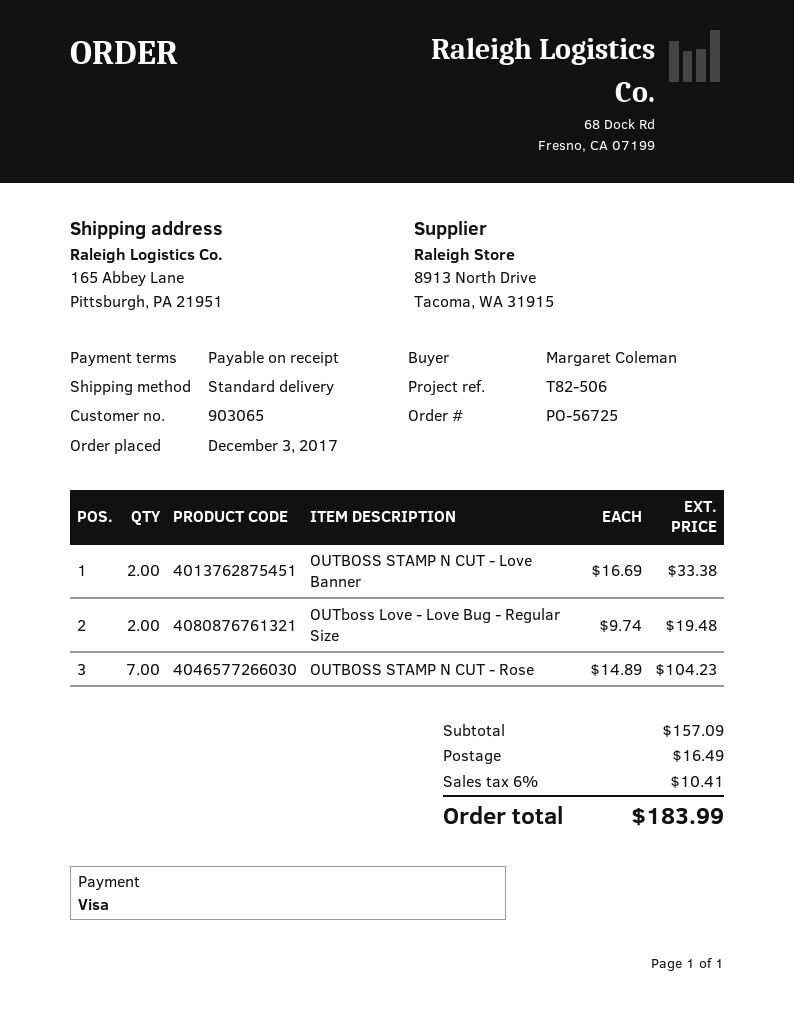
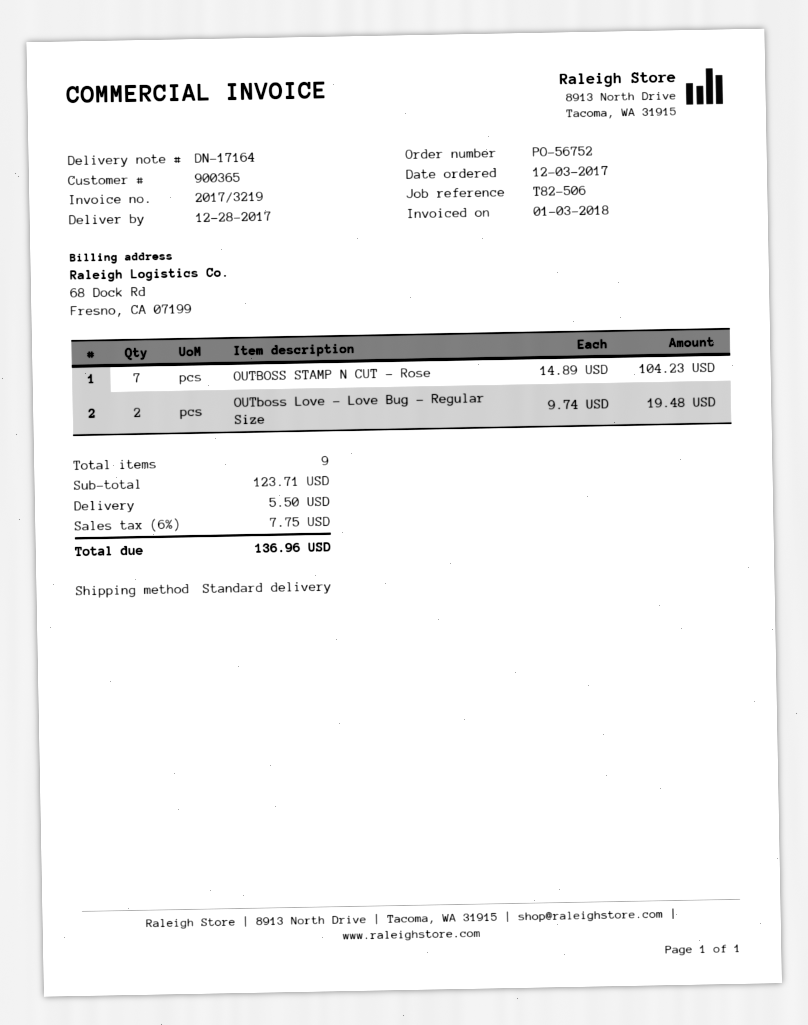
order number: PO-56725 -> PO-56752
customer number: 903065 -> 900365
OUTBOSS STAMP N CUT - Love Banner: 2 x 16.69 = 33.38 -> none
subtotal: 157.09 -> 123.71
shipping: 16.49 -> 5.50
tax: 6% = 10.41 -> 6% = 7.75
total: 183.99 -> 136.96

